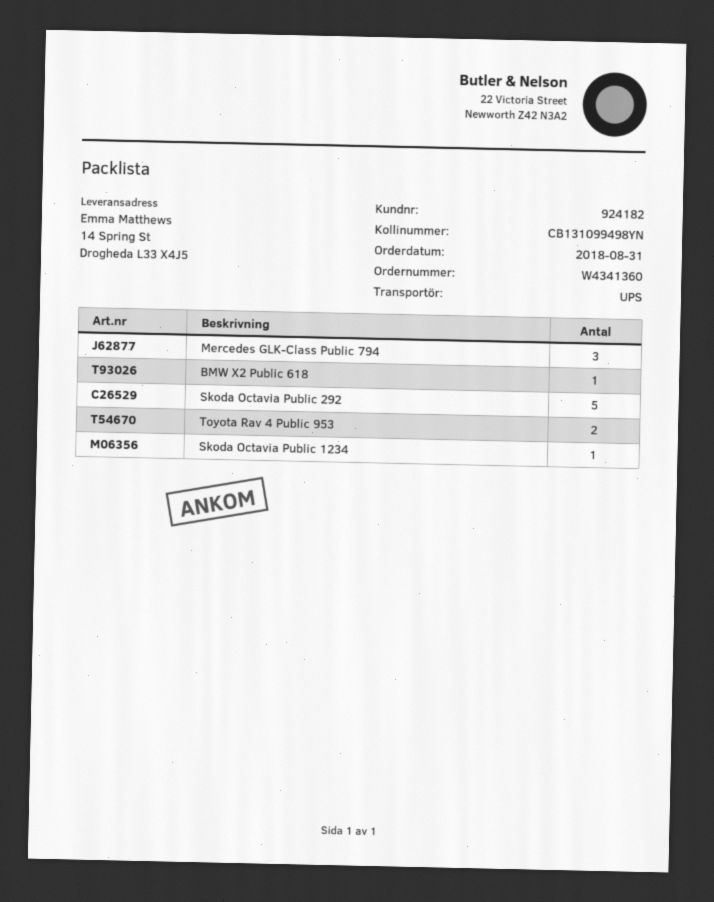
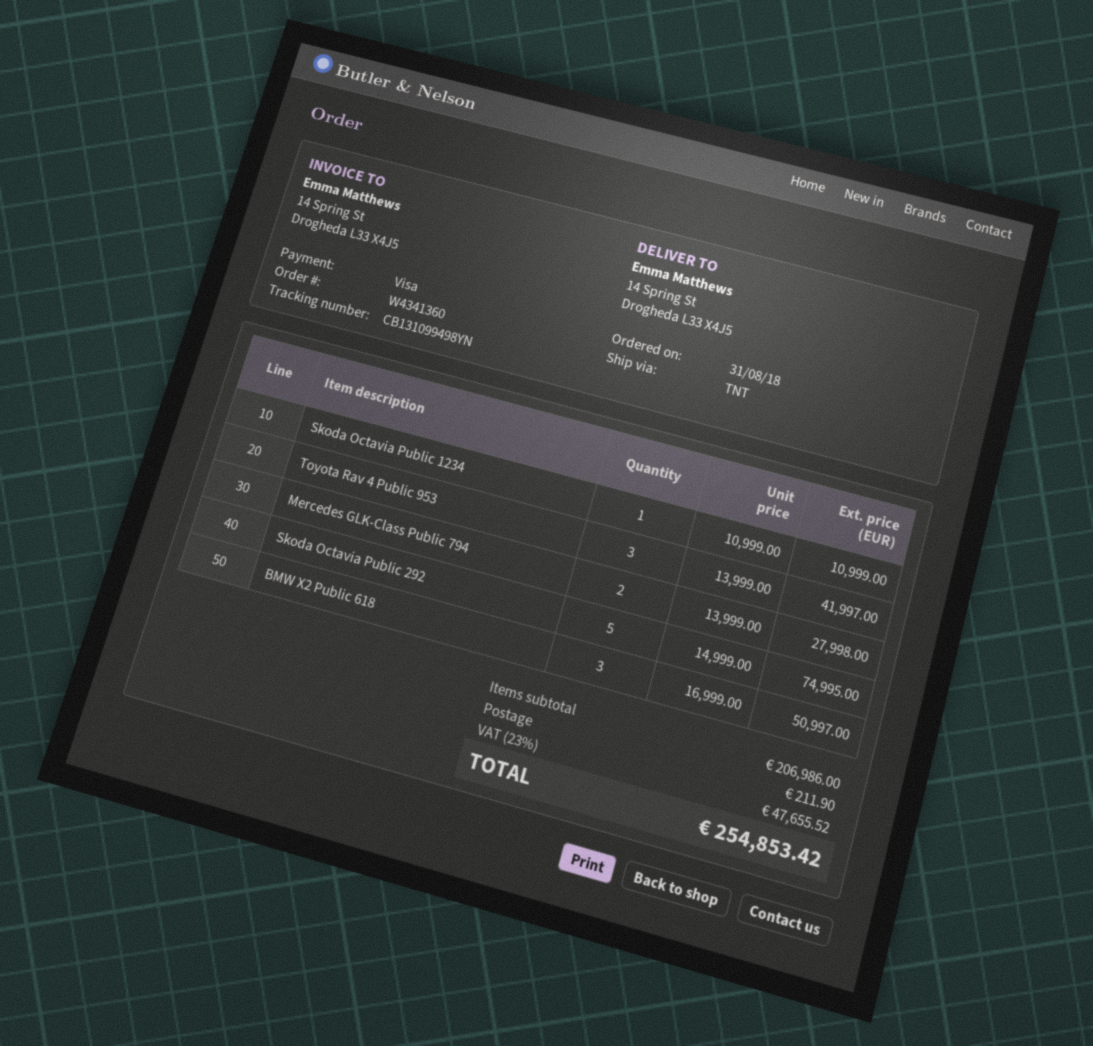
shipping method: UPS -> TNT
Mercedes GLK-Class Public 794: 3 -> 2
BMW X2 Public 618: 1 -> 3
Toyota Rav 4 Public 953: 2 -> 3

